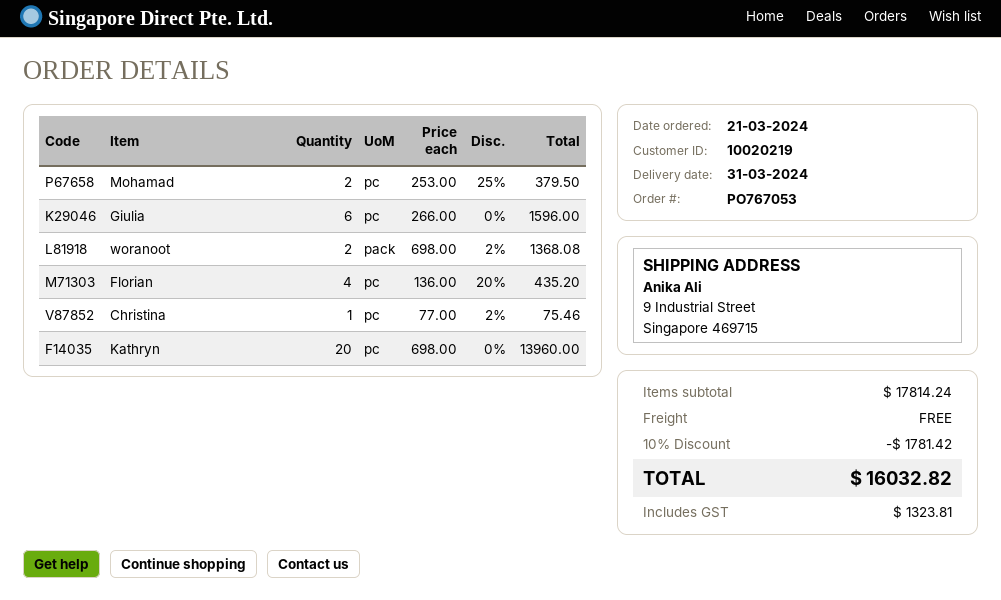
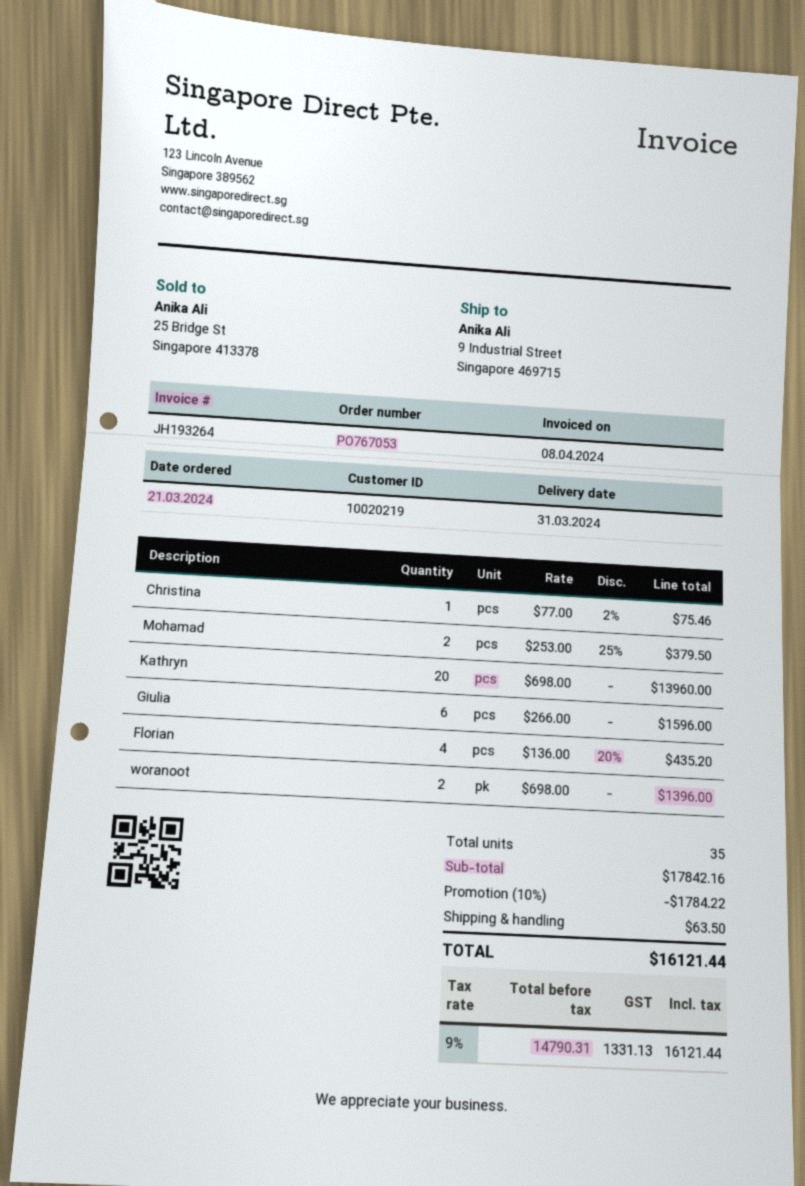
woranoot: 2 x 698.00 - 2% = 1368.08 -> 2 x 698.00 = 1396.00
subtotal: 17814.24 -> 17842.16
discount: 10% = 1781.42 -> 10% = 1784.22
shipping: 0.00 -> 63.50
tax: 1323.81 -> 1331.13
total: 16032.82 -> 16121.44

